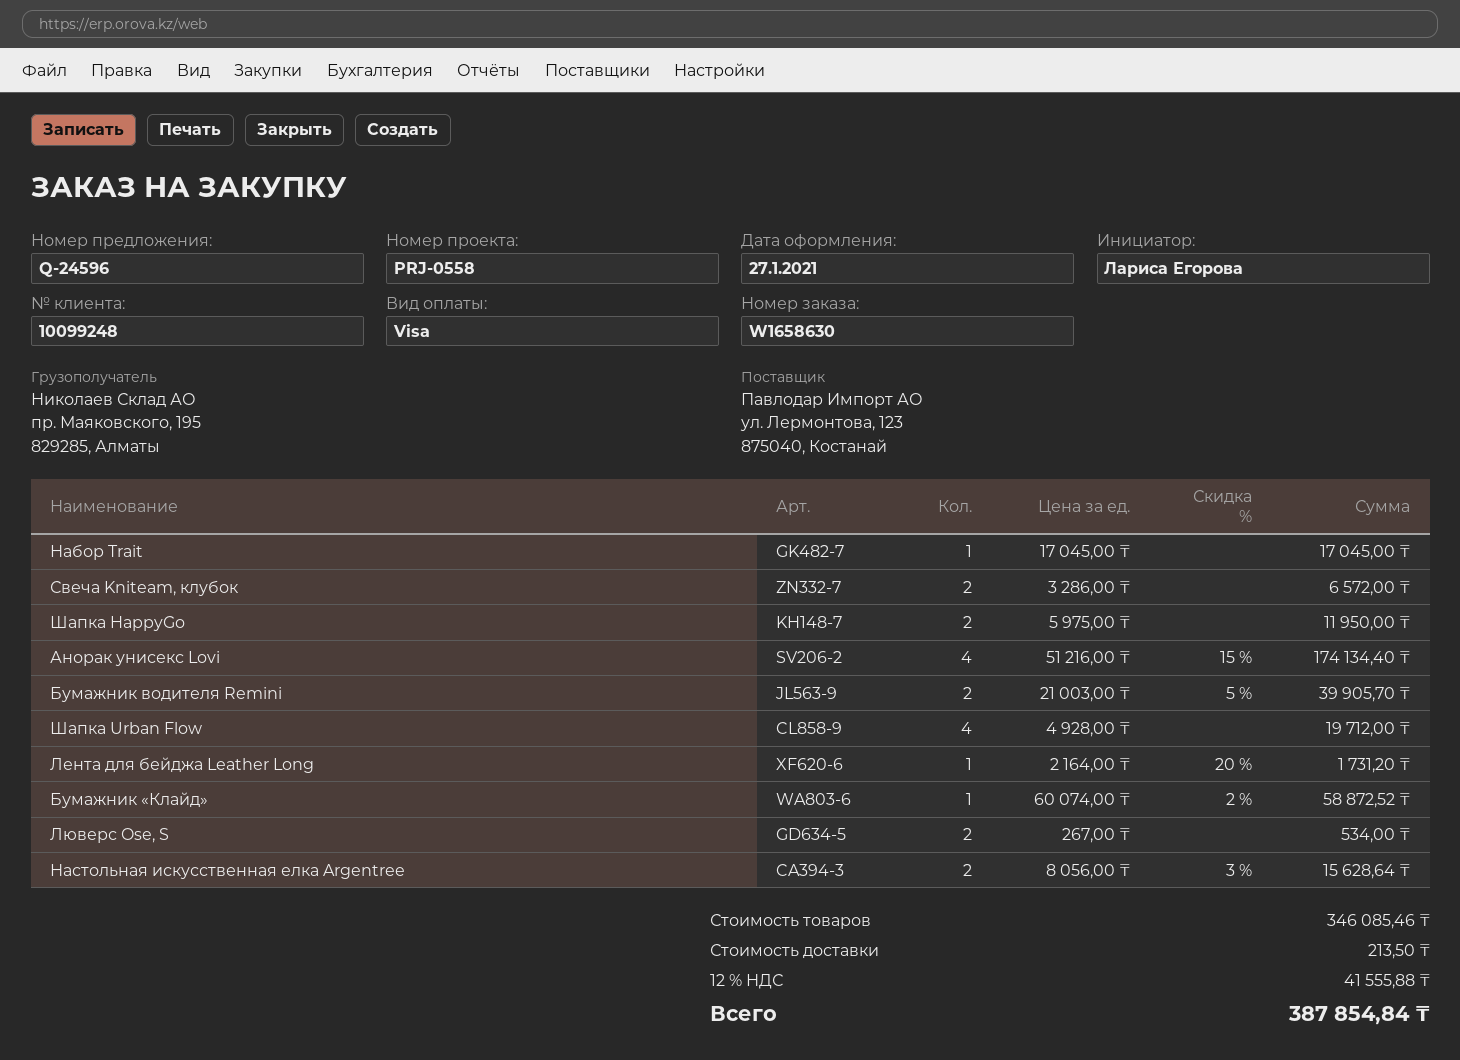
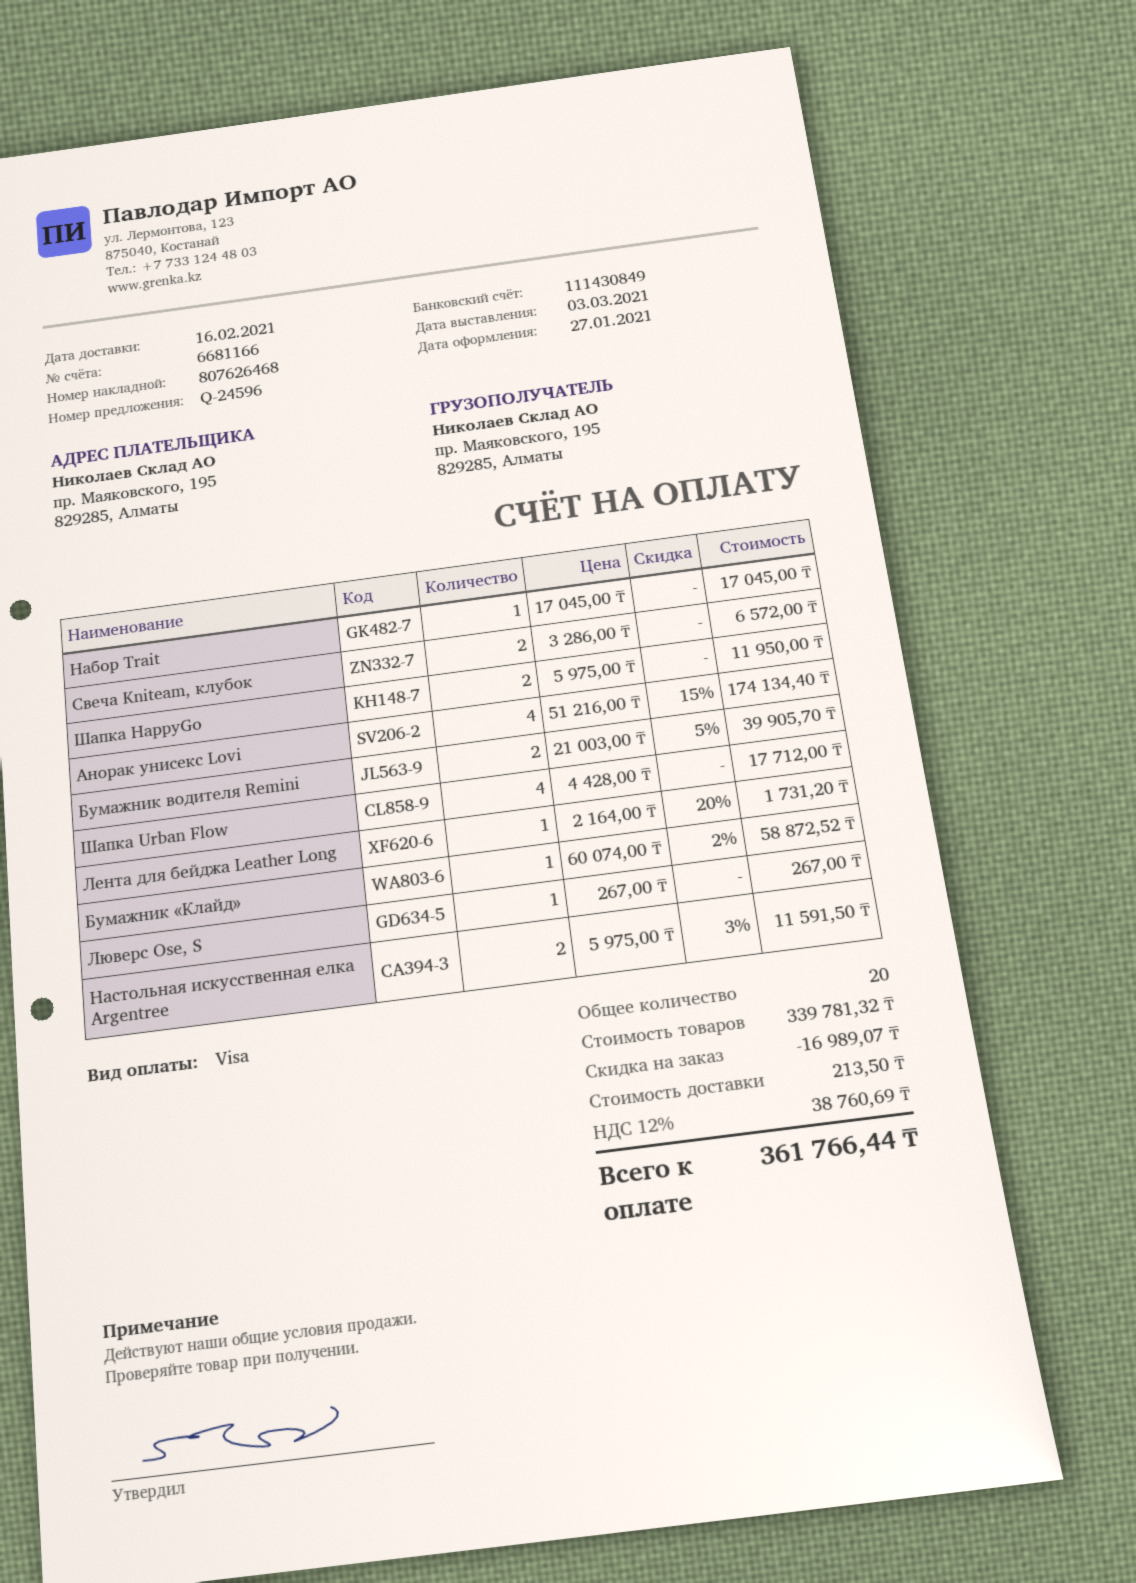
Шапка Urban Flow: 4 x 4928.00 = 19712.00 -> 4 x 4428.00 = 17712.00
Люверс Ose, S: 2 x 267.00 = 534.00 -> 1 x 267.00 = 267.00
Настольная искусственная елка Argentree: 2 x 8056.00 - 3% = 15628.64 -> 2 x 5975.00 - 3% = 11591.50
subtotal: 346085.46 -> 339781.32
discount: none -> 16989.07
tax: 12% = 41555.88 -> 12% = 38760.69
total: 387854.84 -> 361766.44

